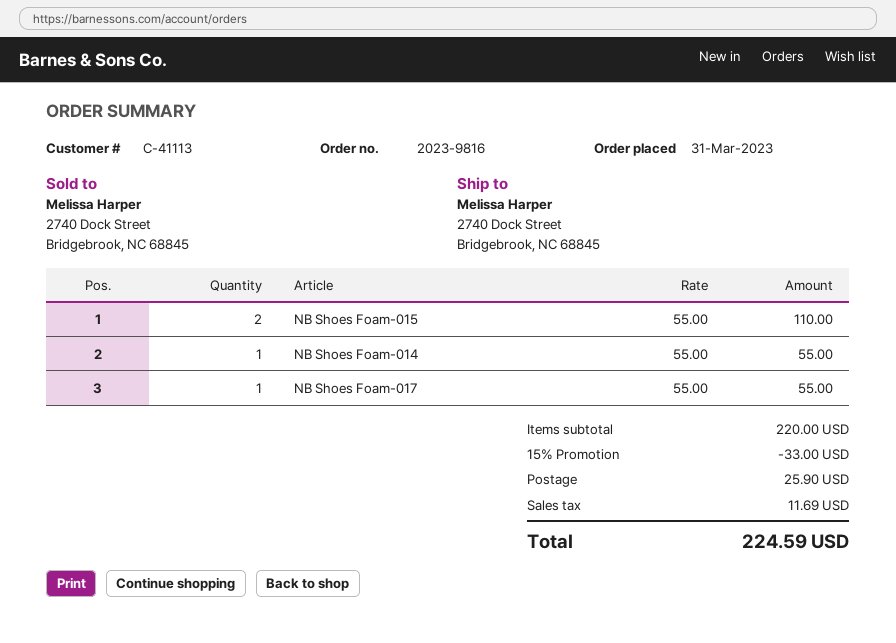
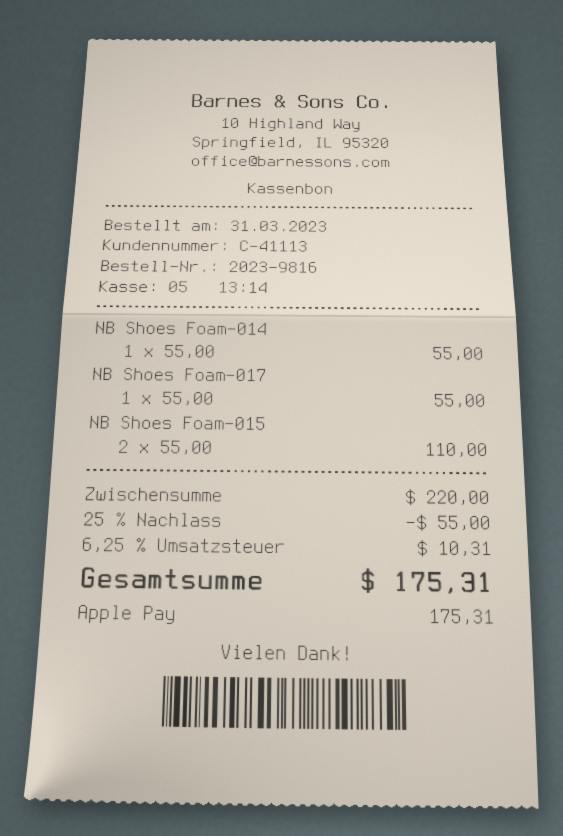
discount: 15% = 33.00 -> 25% = 55.00
shipping: 25.90 -> none
tax: 11.69 -> 10.31
total: 224.59 -> 175.31

